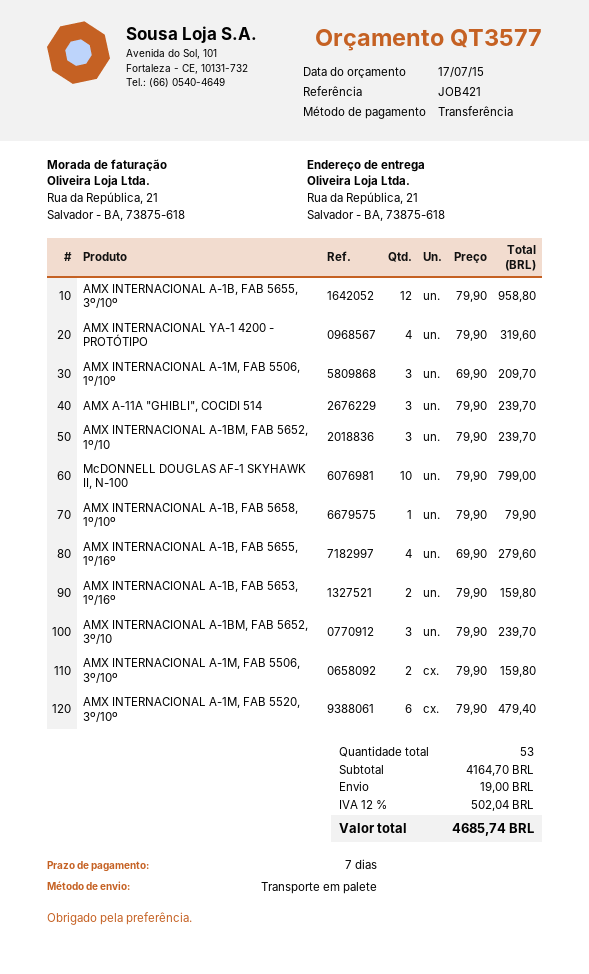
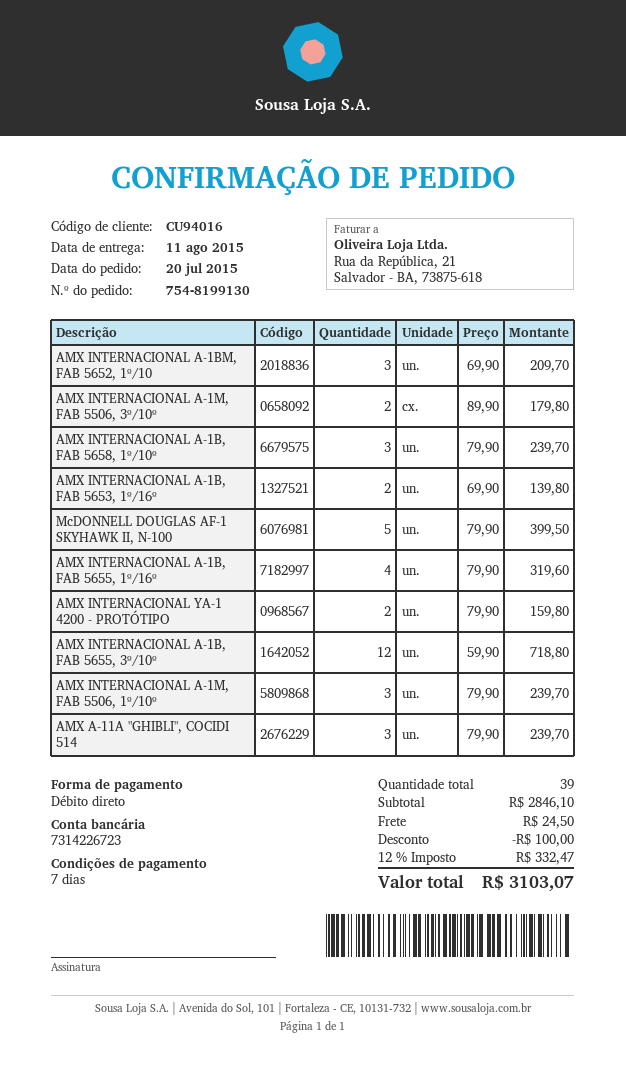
payment method: bank transfer -> direct debit
AMX INTERNACIONAL A-1B, FAB 5655, 3º/10º: 12 x 79.90 = 958.80 -> 12 x 59.90 = 718.80
AMX INTERNACIONAL YA-1 4200 - PROTÓTIPO: 4 x 79.90 = 319.60 -> 2 x 79.90 = 159.80
AMX INTERNACIONAL A-1M, FAB 5506, 1º/10º: 3 x 69.90 = 209.70 -> 3 x 79.90 = 239.70
AMX INTERNACIONAL A-1BM, FAB 5652, 1º/10: 3 x 79.90 = 239.70 -> 3 x 69.90 = 209.70
McDONNELL DOUGLAS AF-1 SKYHAWK II, N-100: 10 x 79.90 = 799.00 -> 5 x 79.90 = 399.50
AMX INTERNACIONAL A-1B, FAB 5658, 1º/10º: 1 x 79.90 = 79.90 -> 3 x 79.90 = 239.70
AMX INTERNACIONAL A-1B, FAB 5655, 1º/16º: 4 x 69.90 = 279.60 -> 4 x 79.90 = 319.60
AMX INTERNACIONAL A-1B, FAB 5653, 1º/16º: 2 x 79.90 = 159.80 -> 2 x 69.90 = 139.80
AMX INTERNACIONAL A-1BM, FAB 5652, 3º/10: 3 x 79.90 = 239.70 -> none
AMX INTERNACIONAL A-1M, FAB 5506, 3º/10º: 2 x 79.90 = 159.80 -> 2 x 89.90 = 179.80
AMX INTERNACIONAL A-1M, FAB 5520, 3º/10º: 6 x 79.90 = 479.40 -> none
total quantity: 53 -> 39
subtotal: 4164.70 -> 2846.10
discount: none -> 100.00
shipping: 19.00 -> 24.50
tax: 12% = 502.04 -> 12% = 332.47
total: 4685.74 -> 3103.07

